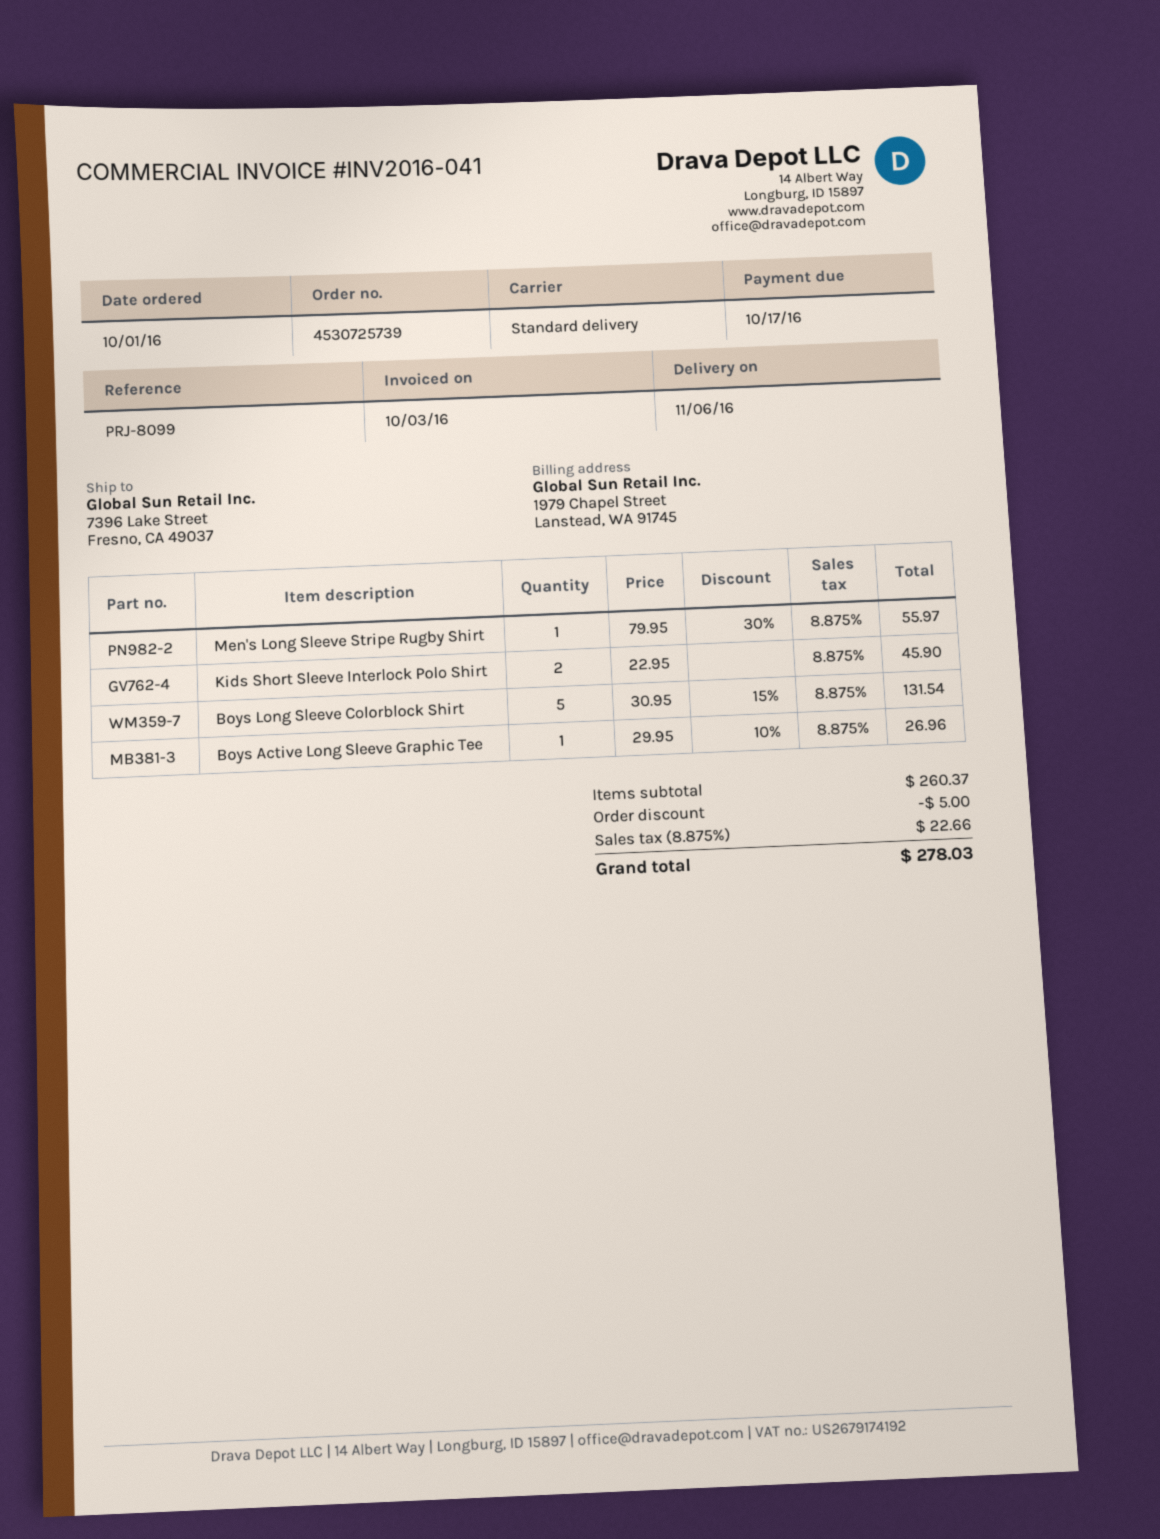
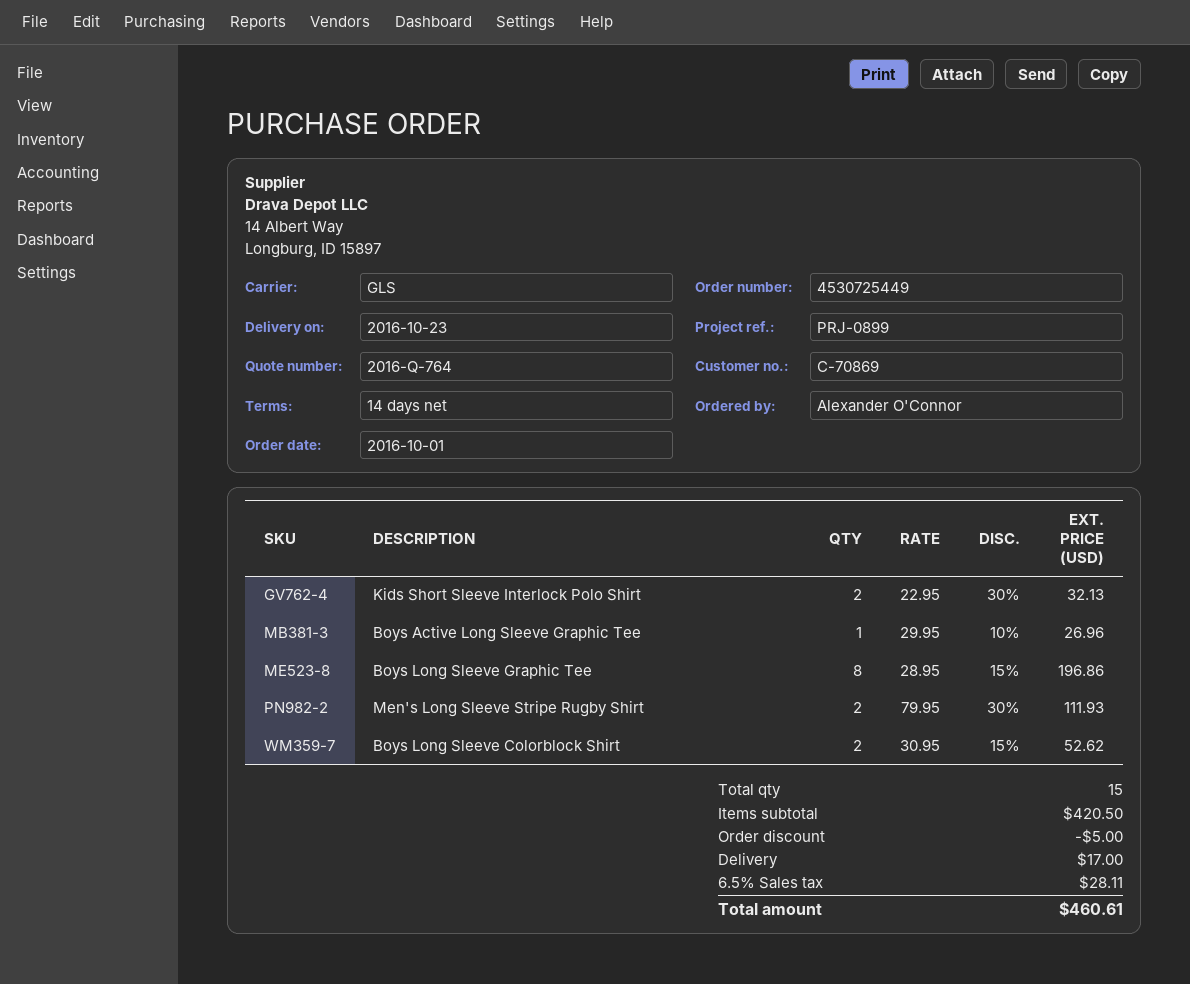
order number: 4530725739 -> 4530725449
delivery date: 2016-11-06 -> 2016-10-23
reference: PRJ-8099 -> PRJ-0899
shipping method: standard -> GLS
Men's Long Sleeve Stripe Rugby Shirt: 1 x 79.95 - 30% = 55.97 -> 2 x 79.95 - 30% = 111.93
Kids Short Sleeve Interlock Polo Shirt: 2 x 22.95 = 45.90 -> 2 x 22.95 - 30% = 32.13
Boys Long Sleeve Colorblock Shirt: 5 x 30.95 - 15% = 131.54 -> 2 x 30.95 - 15% = 52.62
Boys Long Sleeve Graphic Tee: none -> 8 x 28.95 - 15% = 196.86
subtotal: 260.37 -> 420.50
shipping: none -> 17.00
tax: 8.875% = 22.66 -> 6.5% = 28.11
total: 278.03 -> 460.61

